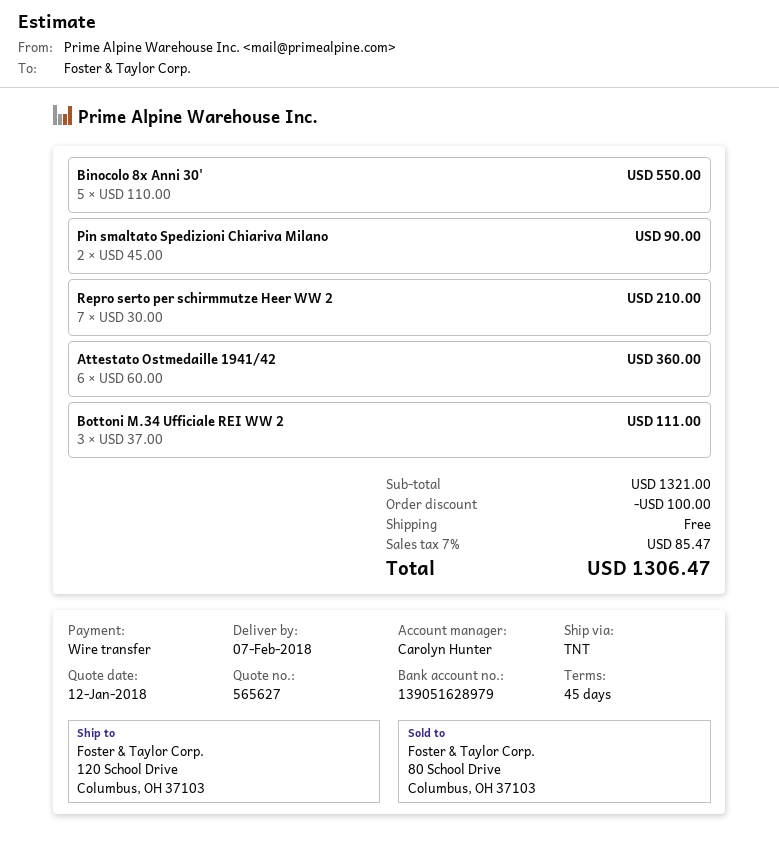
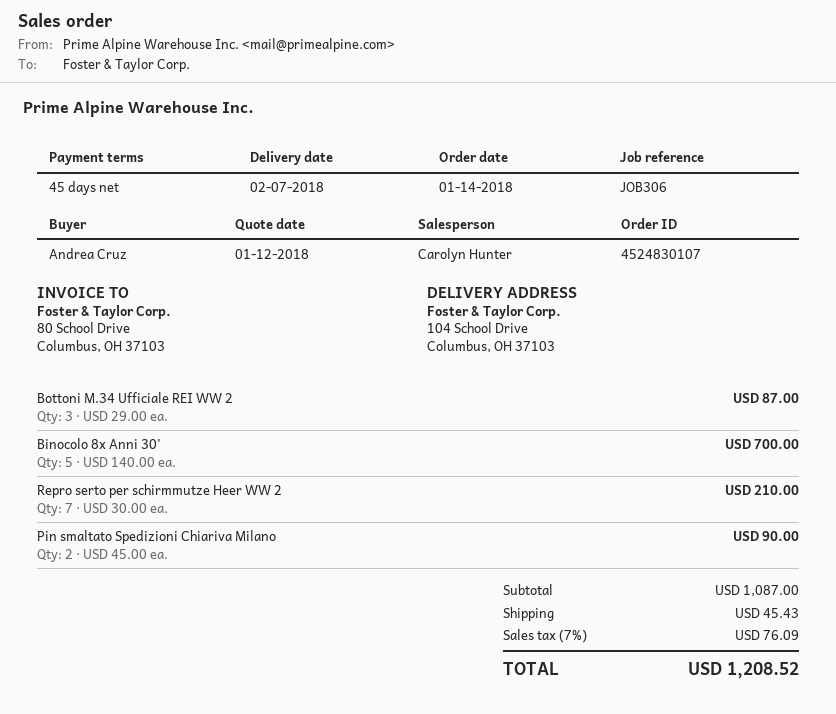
ship to: 120 School Drive, Columbus, OH 37103 -> 104 School Drive, Columbus, OH 37103
Binocolo 8x Anni 30': 5 x 110.00 = 550.00 -> 5 x 140.00 = 700.00
Attestato Ostmedaille 1941/42: 6 x 60.00 = 360.00 -> none
Bottoni M.34 Ufficiale REI WW 2: 3 x 37.00 = 111.00 -> 3 x 29.00 = 87.00
subtotal: 1321.00 -> 1087.00
discount: 100.00 -> none
shipping: 0.00 -> 45.43
tax: 7% = 85.47 -> 7% = 76.09
total: 1306.47 -> 1208.52

